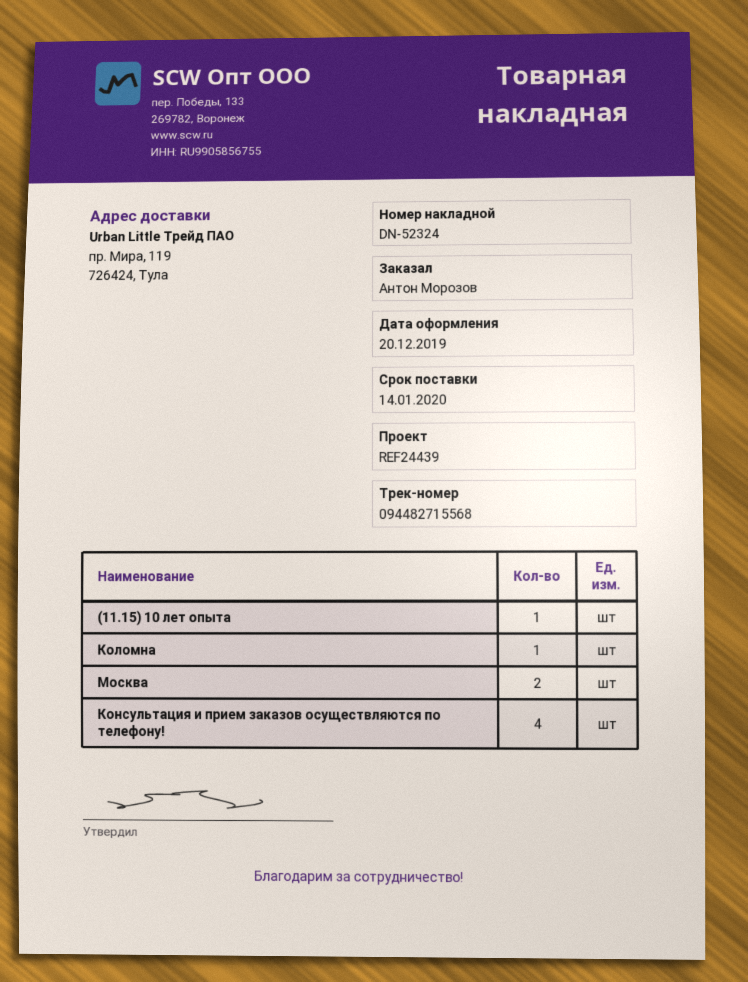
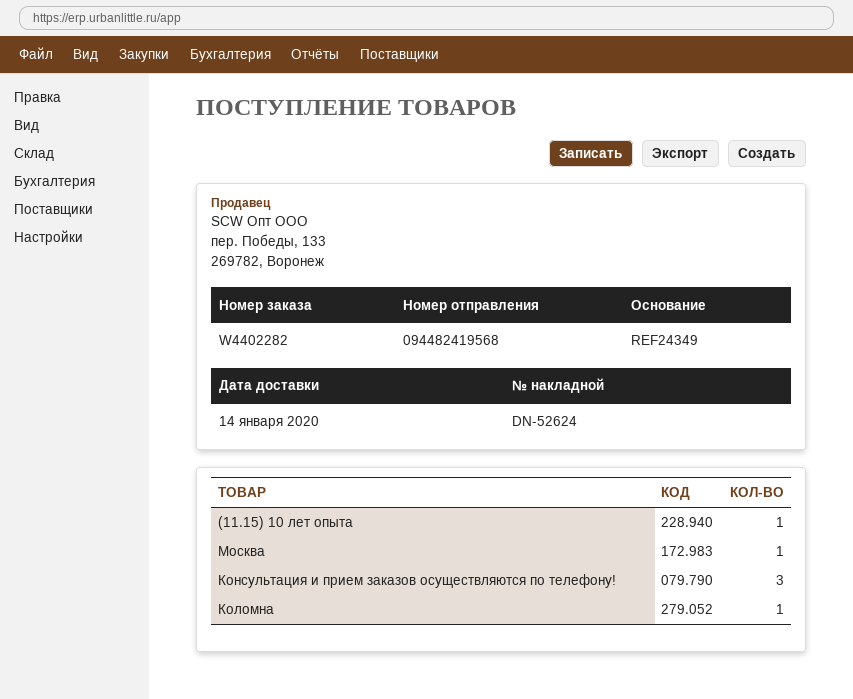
delivery note number: DN-52324 -> DN-52624
reference: REF24439 -> REF24349
tracking number: 094482715568 -> 094482419568
Москва: 2 -> 1
Консультация и прием заказов осуществляются по телефону!: 4 -> 3

